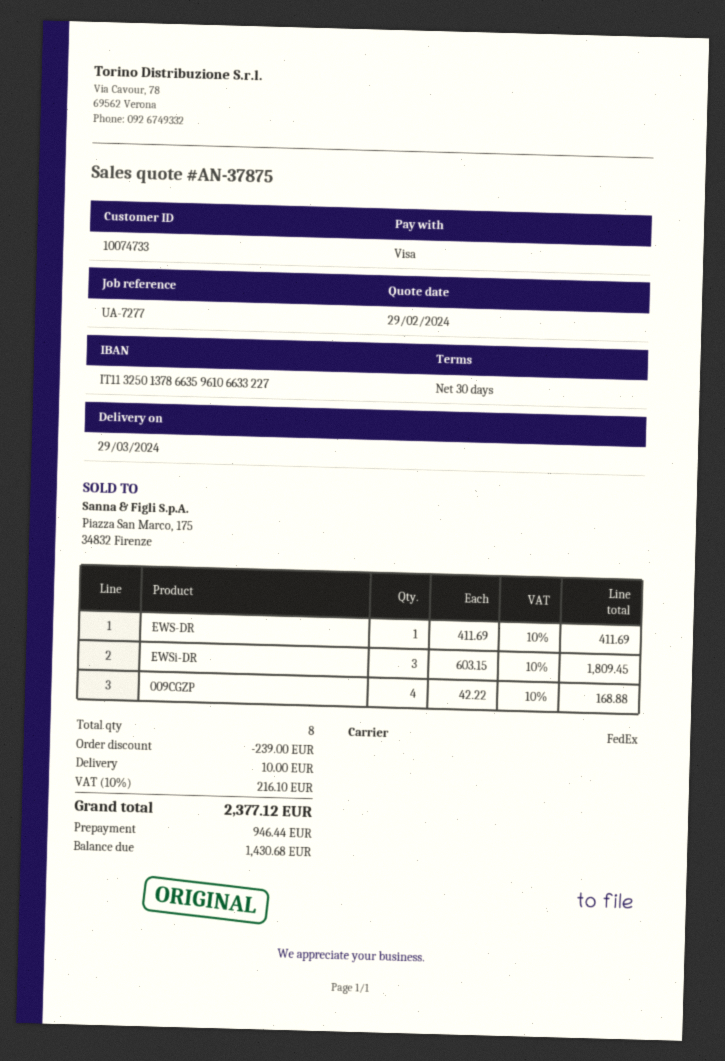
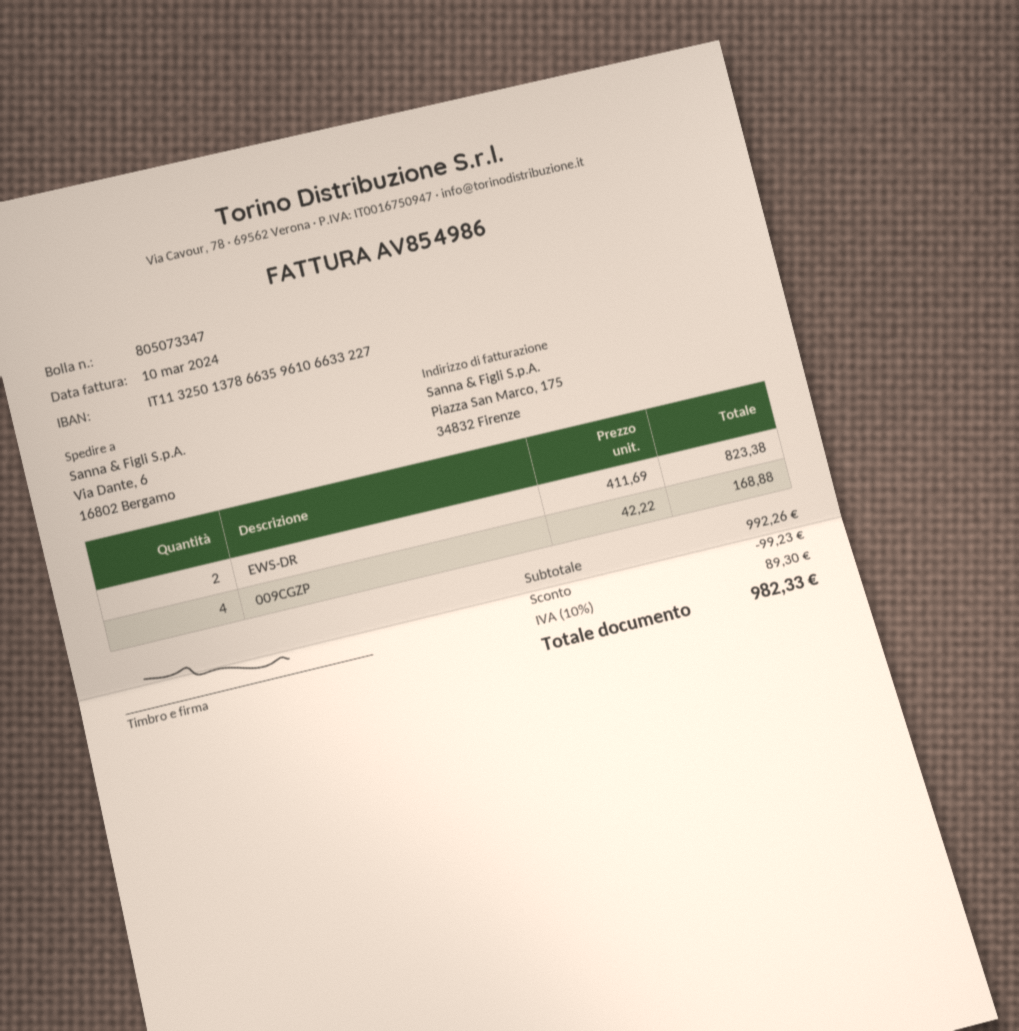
EWS-DR: 1 x 411.69 = 411.69 -> 2 x 411.69 = 823.38
EWSi-DR: 3 x 603.15 = 1809.45 -> none
discount: 239.00 -> 99.23
shipping: 10.00 -> none
tax: 10% = 216.10 -> 10% = 89.30
total: 2377.12 -> 982.33

